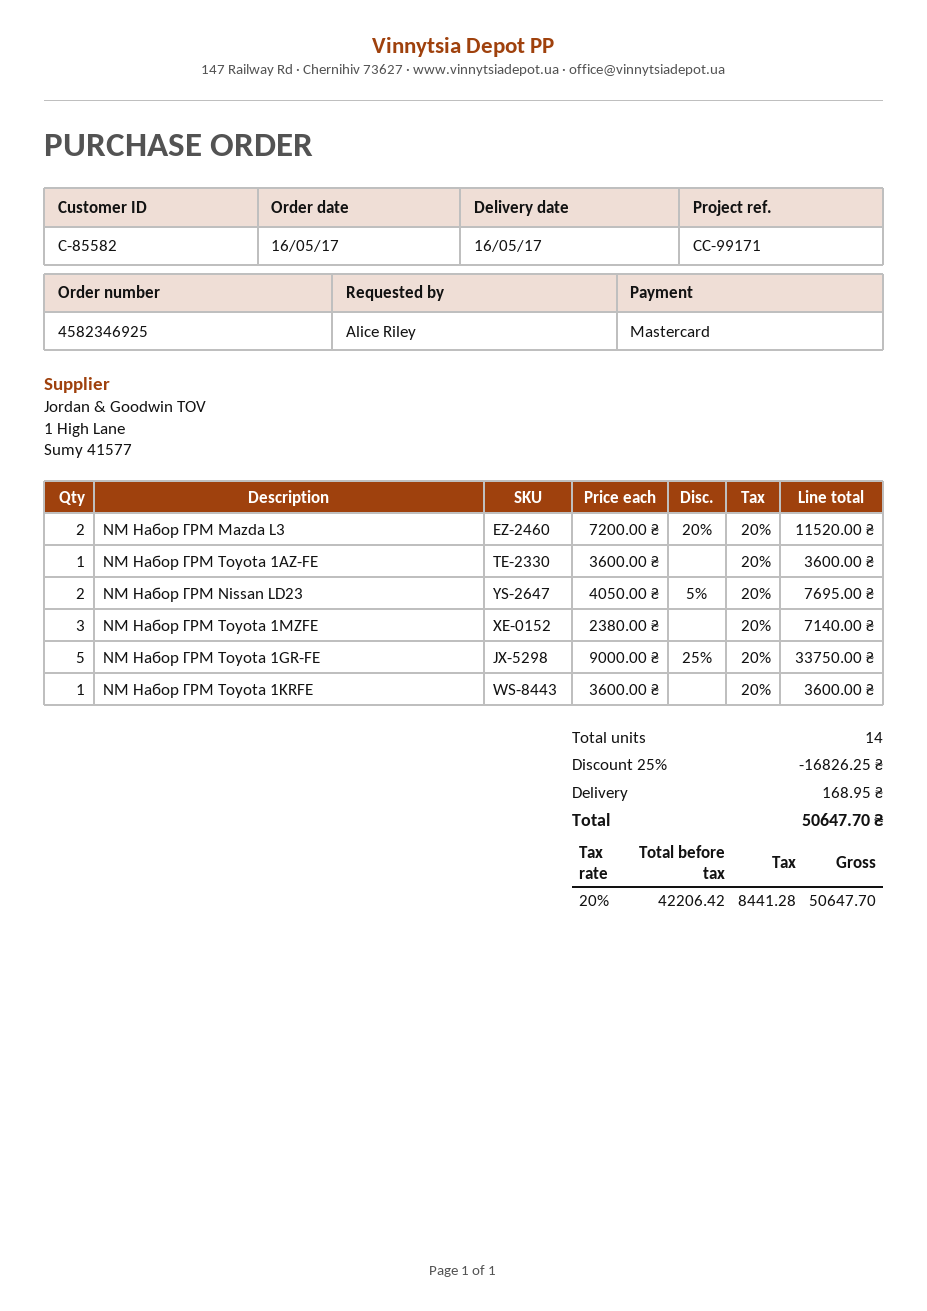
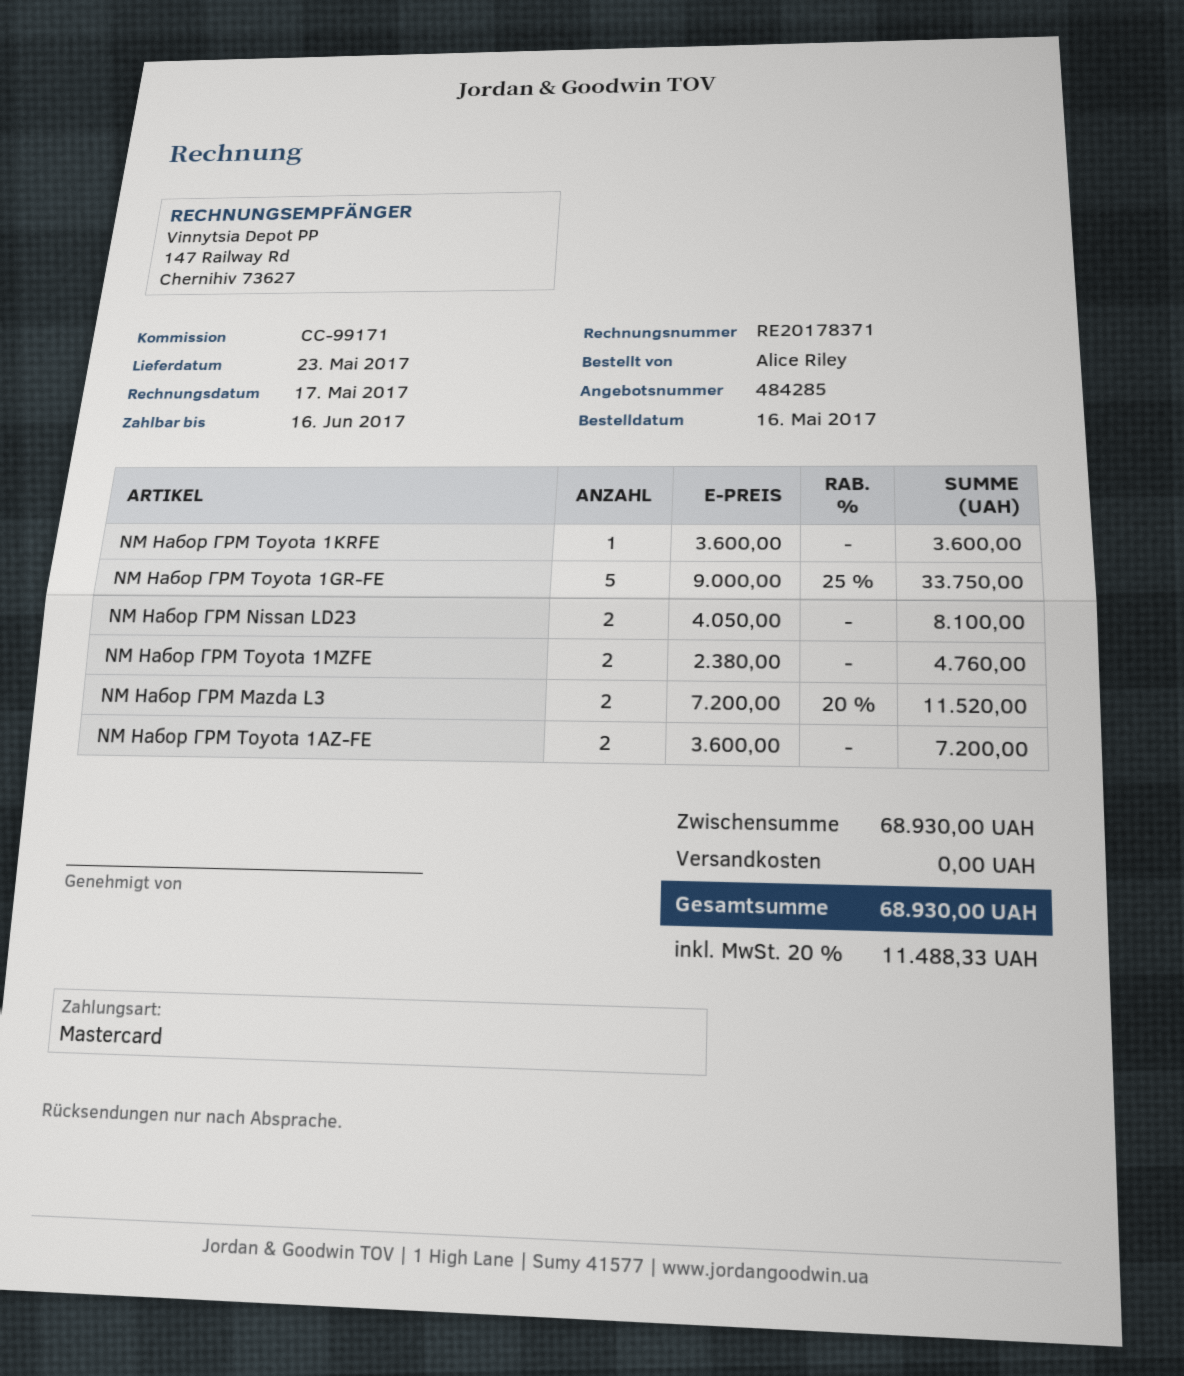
delivery date: 2017-05-16 -> 2017-05-23
NM Набор ГРМ Toyota 1AZ-FE: 1 x 3600.00 = 3600.00 -> 2 x 3600.00 = 7200.00
NM Набор ГРМ Nissan LD23: 2 x 4050.00 - 5% = 7695.00 -> 2 x 4050.00 = 8100.00
NM Набор ГРМ Toyota 1MZFE: 3 x 2380.00 = 7140.00 -> 2 x 2380.00 = 4760.00
discount: 25% = 16826.25 -> none
shipping: 168.95 -> 0.00
tax: 20% = 8441.28 -> 20% = 11488.33
total: 50647.70 -> 68930.00

